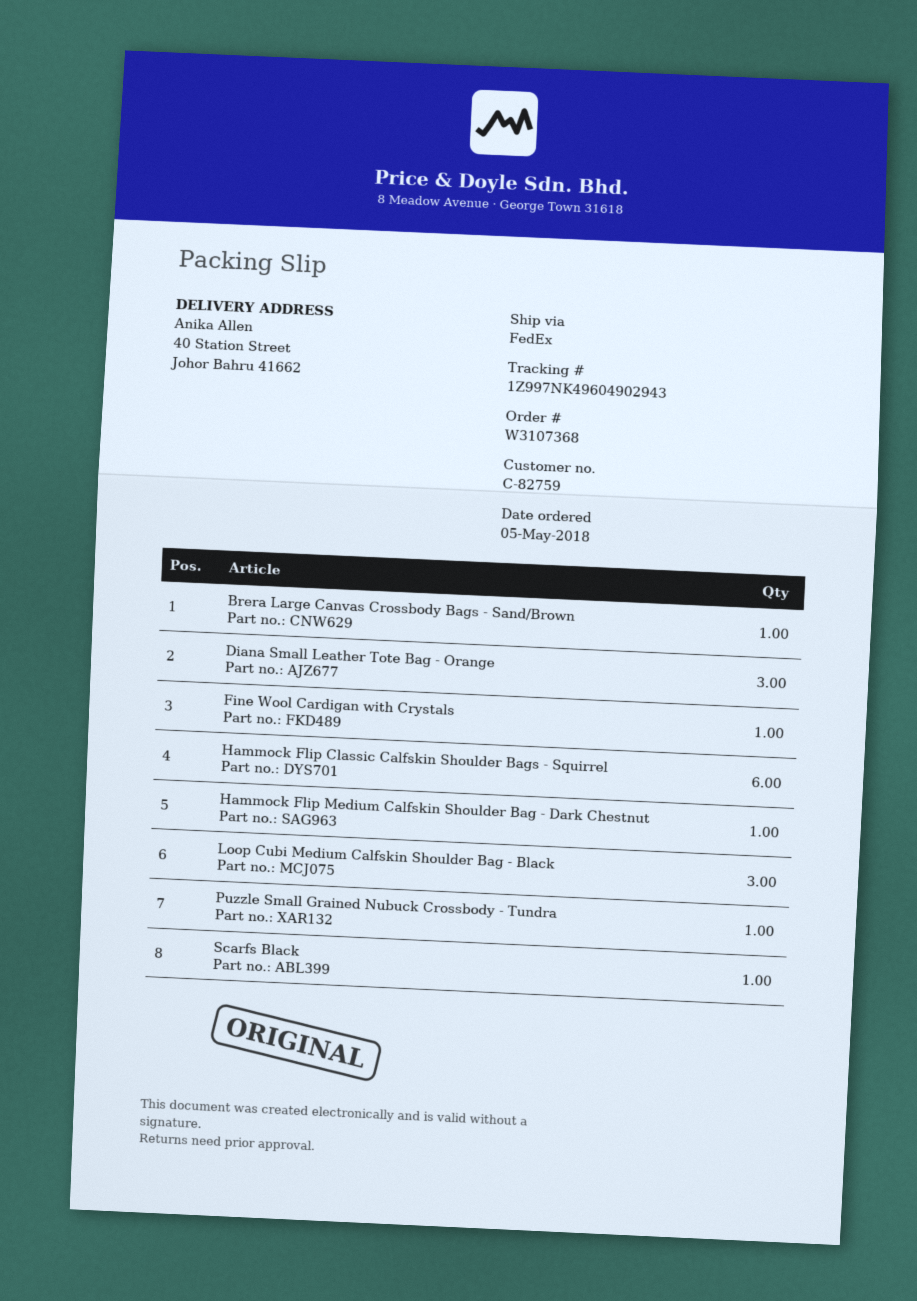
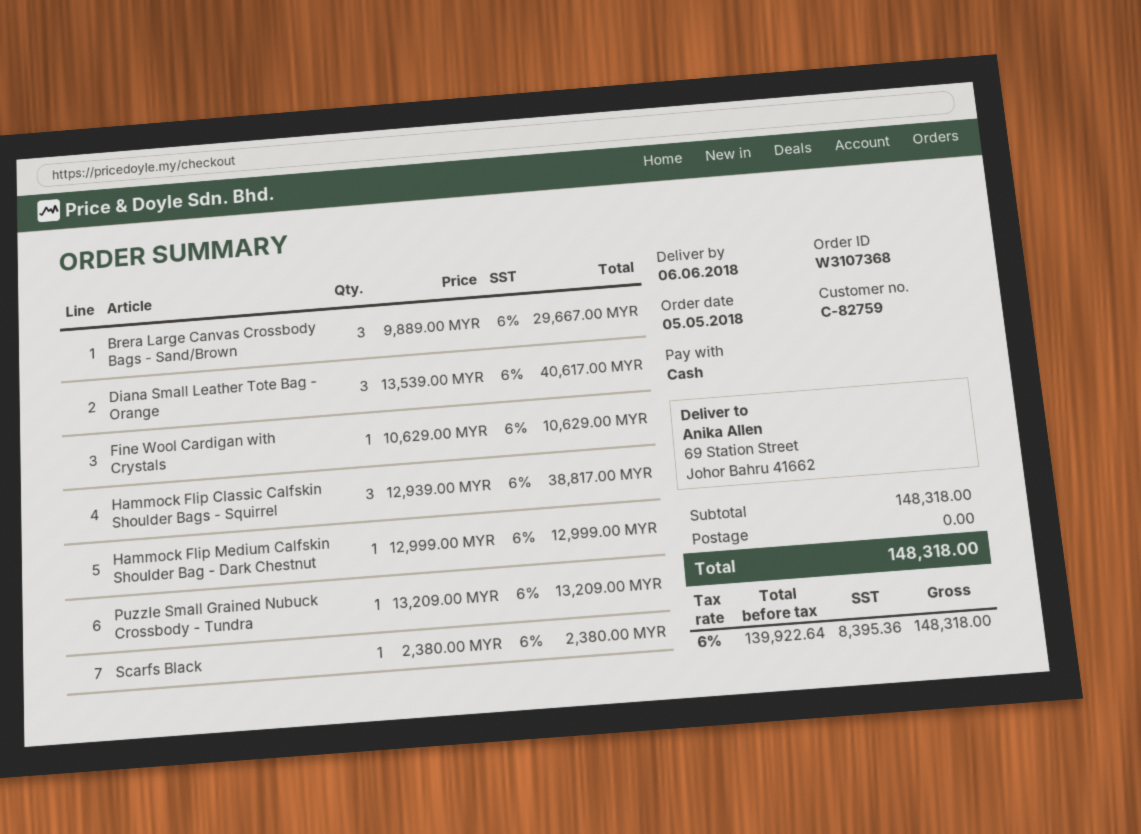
ship to: 40 Station Street, Johor Bahru 41662 -> 69 Station Street, Johor Bahru 41662
Brera Large Canvas Crossbody Bags - Sand/Brown: 1 -> 3
Hammock Flip Classic Calfskin Shoulder Bags - Squirrel: 6 -> 3
Loop Cubi Medium Calfskin Shoulder Bag - Black: 3 -> none

